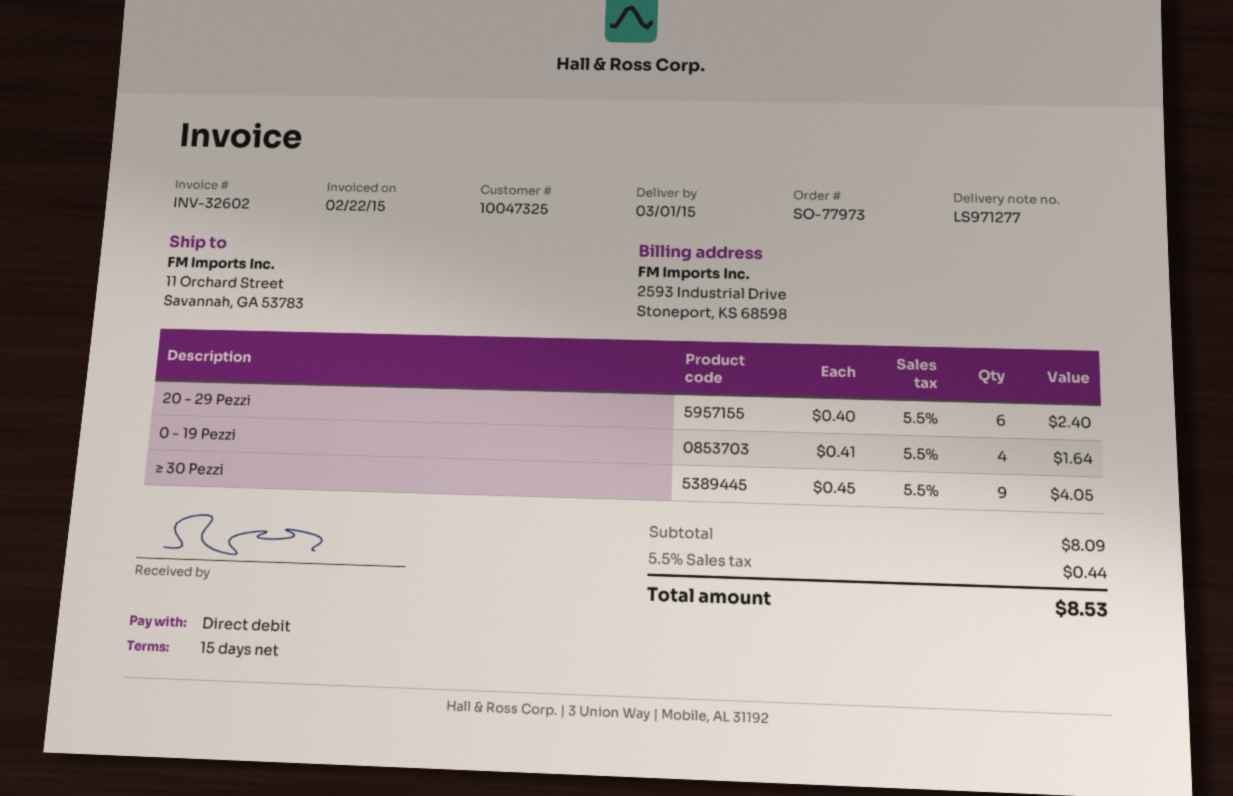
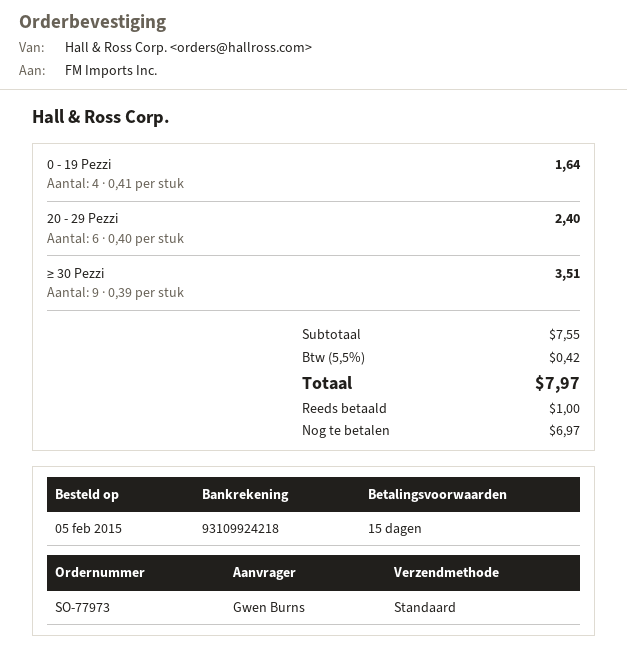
≥ 30 Pezzi: 9 x 0.45 = 4.05 -> 9 x 0.39 = 3.51
subtotal: 8.09 -> 7.55
tax: 5.5% = 0.44 -> 5.5% = 0.42
total: 8.53 -> 7.97

